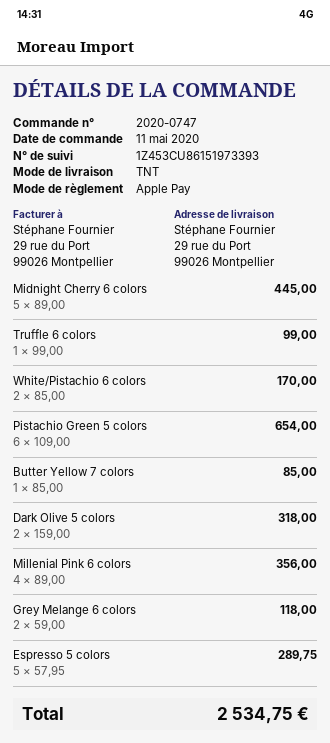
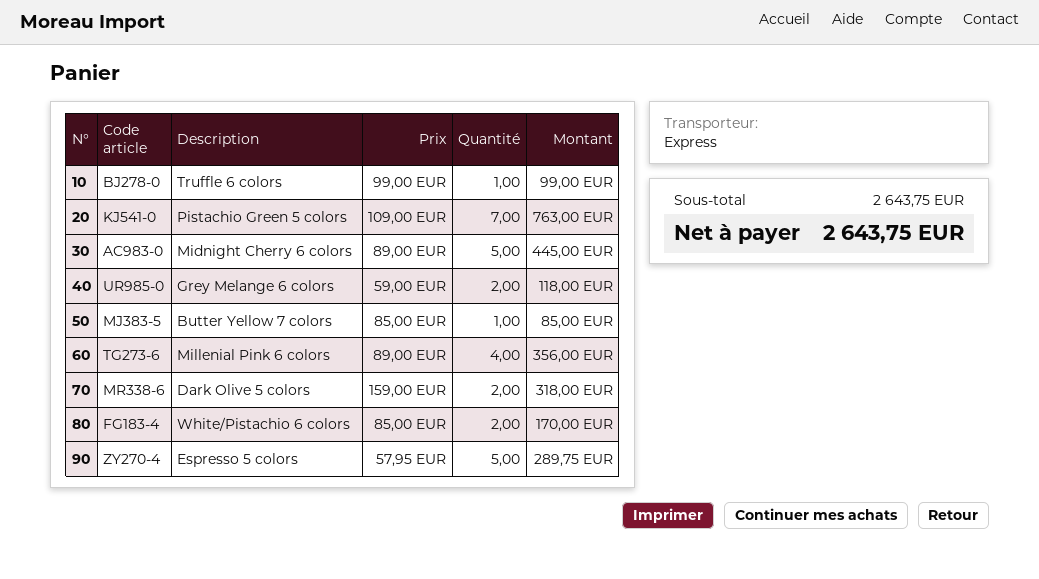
shipping method: TNT -> express
Pistachio Green 5 colors: 6 x 109.00 = 654.00 -> 7 x 109.00 = 763.00
total: 2534.75 -> 2643.75

